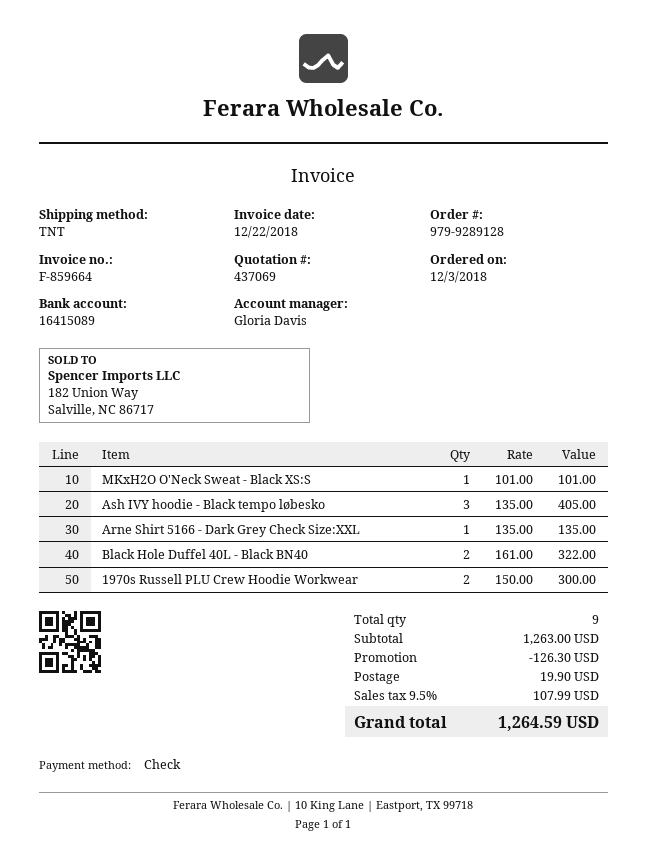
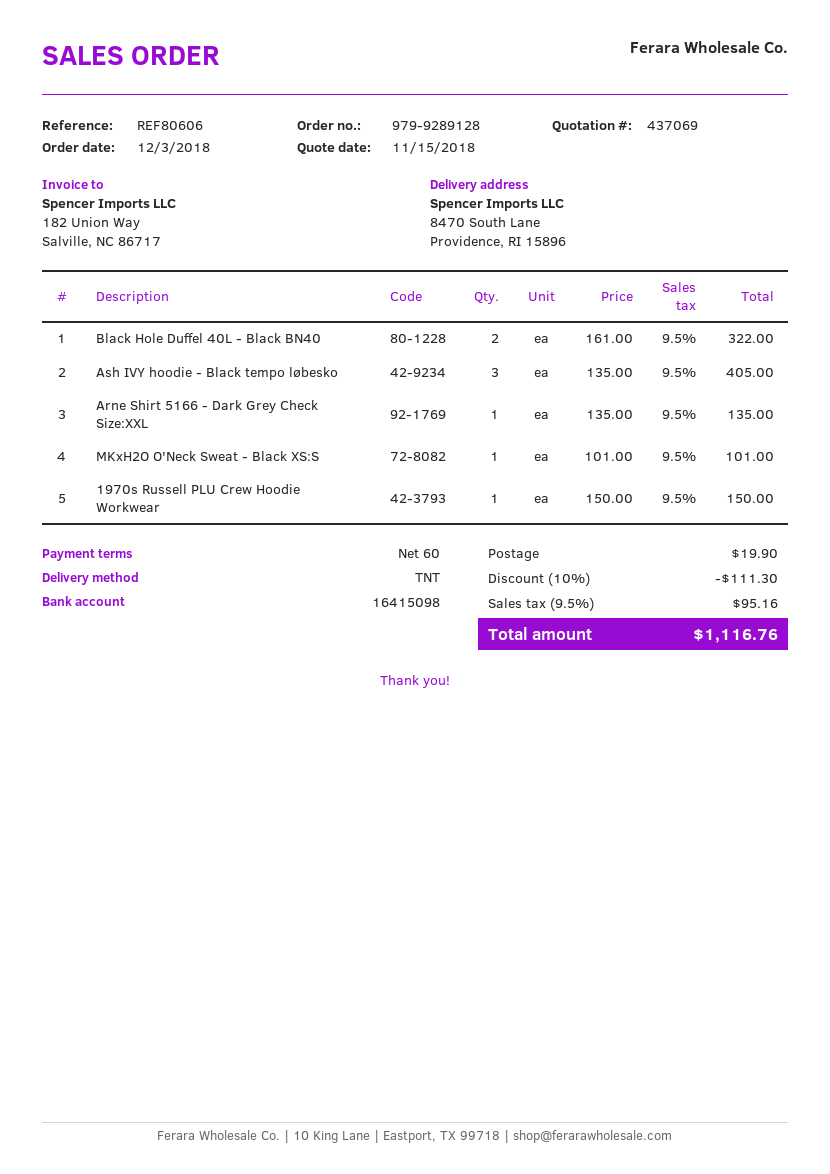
bank account: 16415089 -> 16415098
1970s Russell PLU Crew Hoodie Workwear: 2 x 150.00 = 300.00 -> 1 x 150.00 = 150.00
discount: 126.30 -> 111.30
tax: 9.5% = 107.99 -> 9.5% = 95.16
total: 1264.59 -> 1116.76

